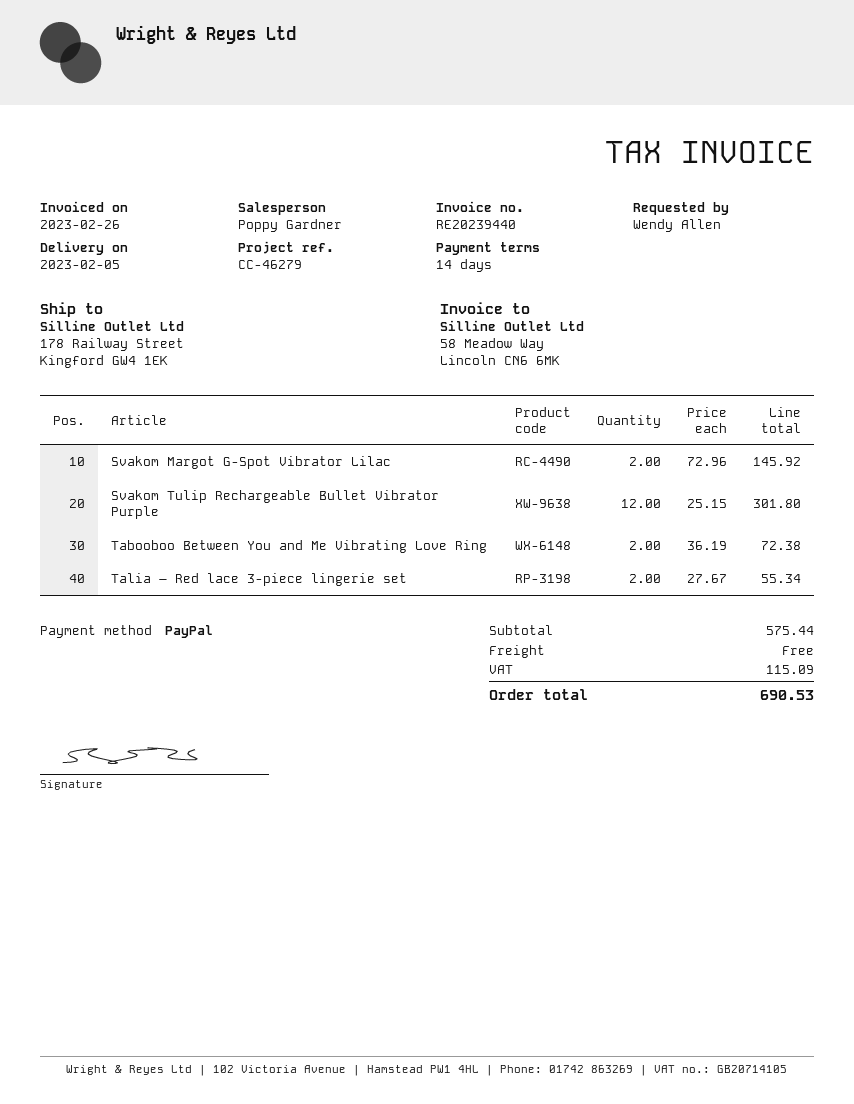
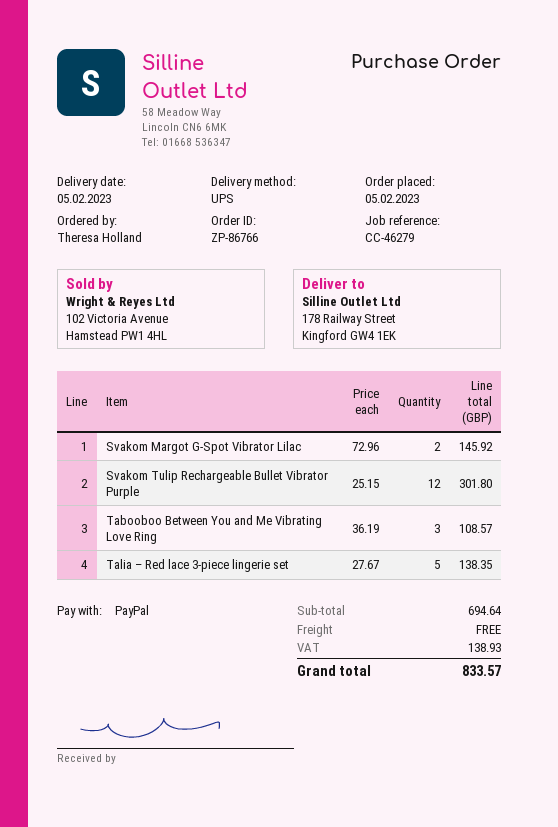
ordered by: Wendy Allen -> Theresa Holland
Tabooboo Between You and Me Vibrating Love Ring: 2 x 36.19 = 72.38 -> 3 x 36.19 = 108.57
Talia – Red lace 3-piece lingerie set: 2 x 27.67 = 55.34 -> 5 x 27.67 = 138.35
subtotal: 575.44 -> 694.64
tax: 115.09 -> 138.93
total: 690.53 -> 833.57

